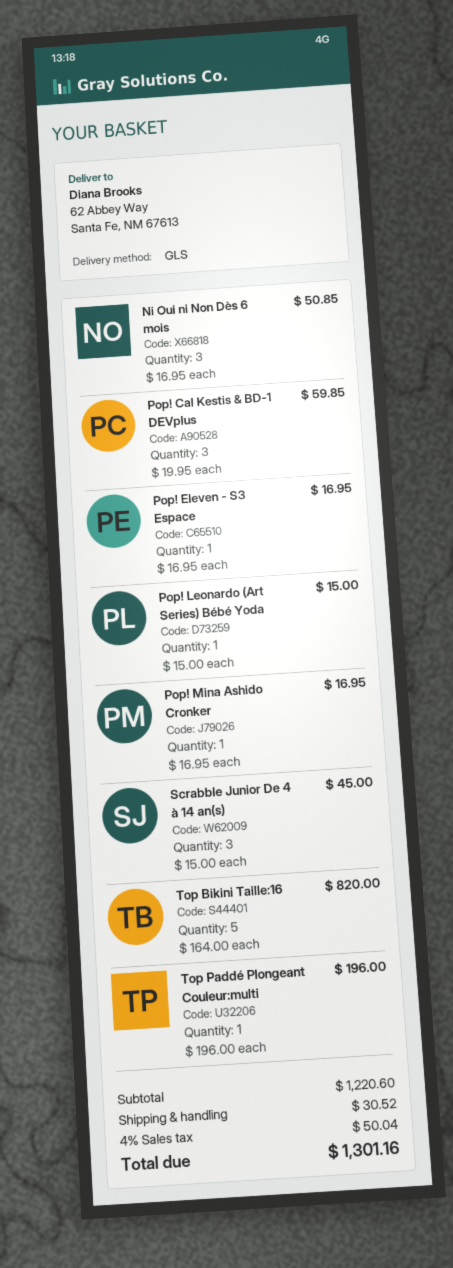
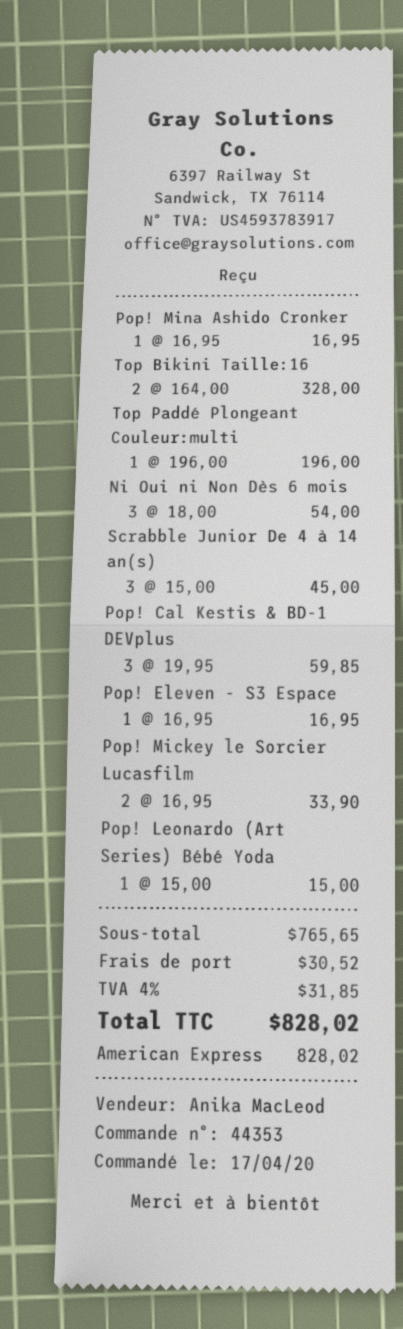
Ni Oui ni Non Dès 6 mois: 3 x 16.95 = 50.85 -> 3 x 18.00 = 54.00
Top Bikini Taille:16: 5 x 164.00 = 820.00 -> 2 x 164.00 = 328.00
Pop! Mickey le Sorcier Lucasfilm: none -> 2 x 16.95 = 33.90
subtotal: 1220.60 -> 765.65
tax: 4% = 50.04 -> 4% = 31.85
total: 1301.16 -> 828.02

